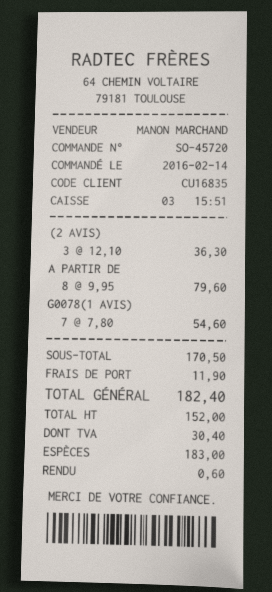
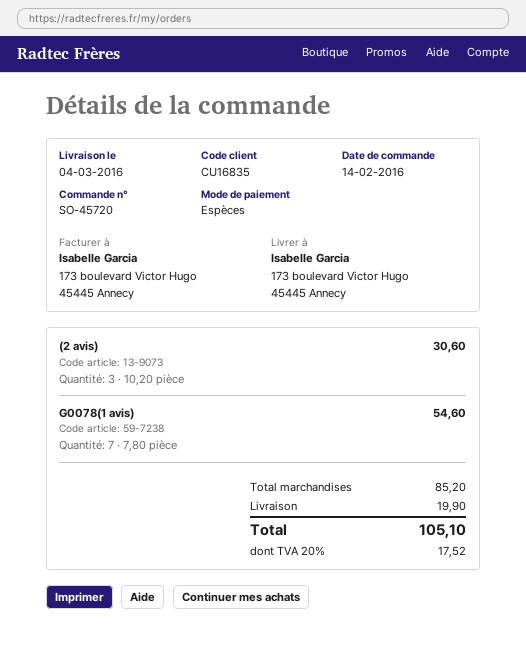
(2 AVIS): 3 x 12.10 = 36.30 -> 3 x 10.20 = 30.60
A PARTIR DE: 8 x 9.95 = 79.60 -> none
subtotal: 170.50 -> 85.20
shipping: 11.90 -> 19.90
tax: 30.40 -> 17.52
total: 182.40 -> 105.10

